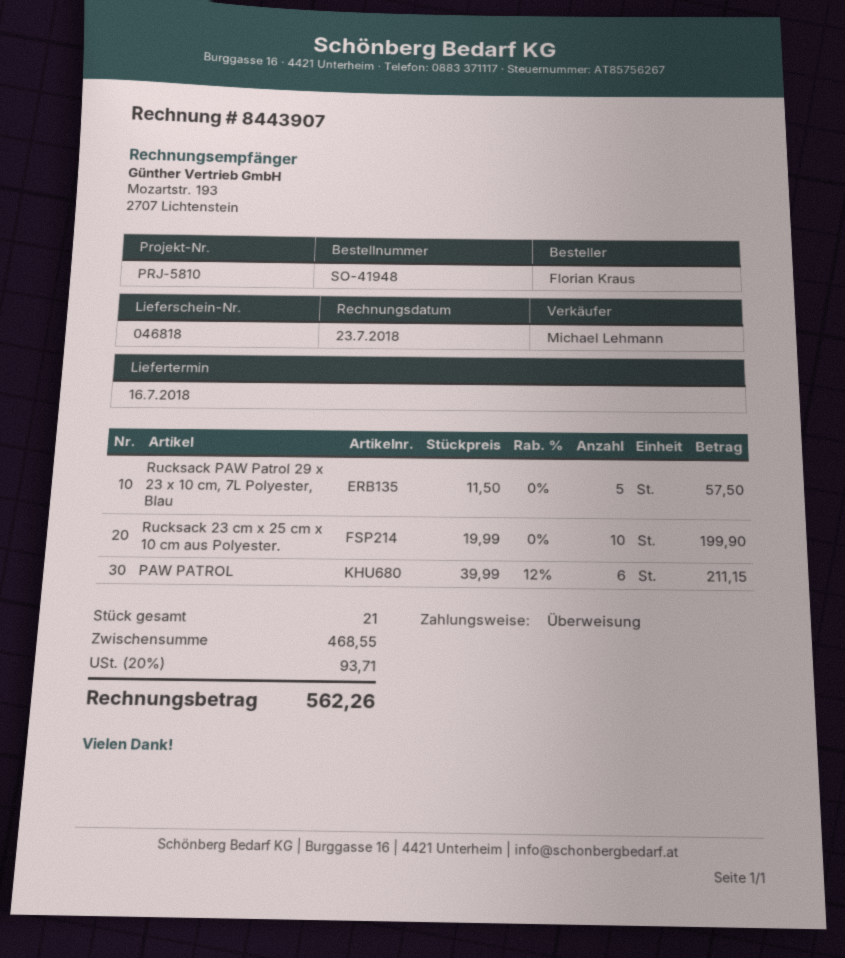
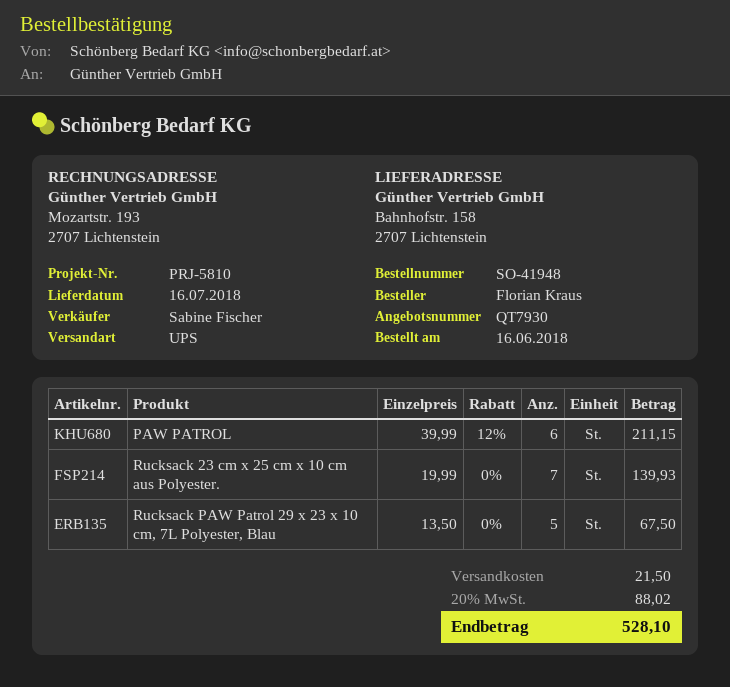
sales rep: Michael Lehmann -> Sabine Fischer
Rucksack PAW Patrol 29 x 23 x 10 cm, 7L Polyester, Blau: 5 x 11.50 = 57.50 -> 5 x 13.50 = 67.50
Rucksack 23 cm x 25 cm x 10 cm aus Polyester.: 10 x 19.99 = 199.90 -> 7 x 19.99 = 139.93
shipping: none -> 21.50
tax: 20% = 93.71 -> 20% = 88.02
total: 562.26 -> 528.10

